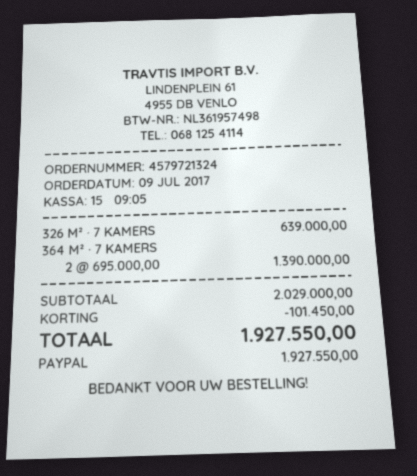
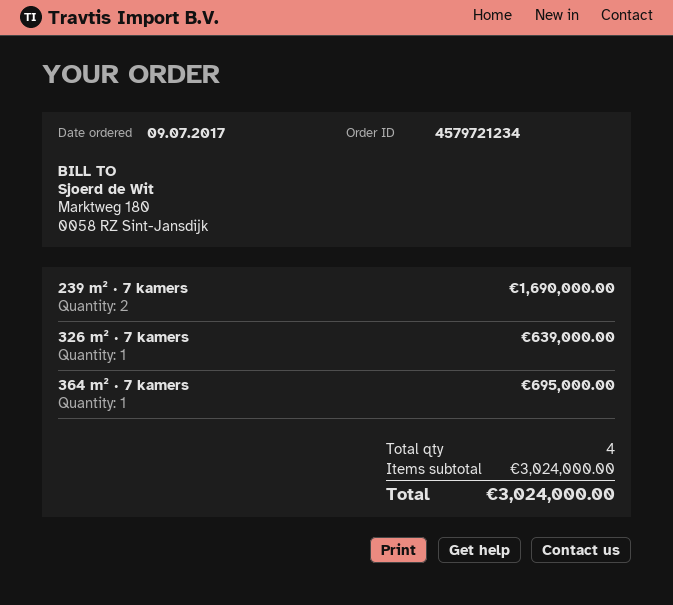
order number: 4579721324 -> 4579721234
364 M² · 7 KAMERS: 2 for 1390000.00 -> 1 for 695000.00
239 m² · 7 kamers: none -> 2 for 1690000.00
subtotal: 2029000.00 -> 3024000.00
discount: 101450.00 -> none
total: 1927550.00 -> 3024000.00

